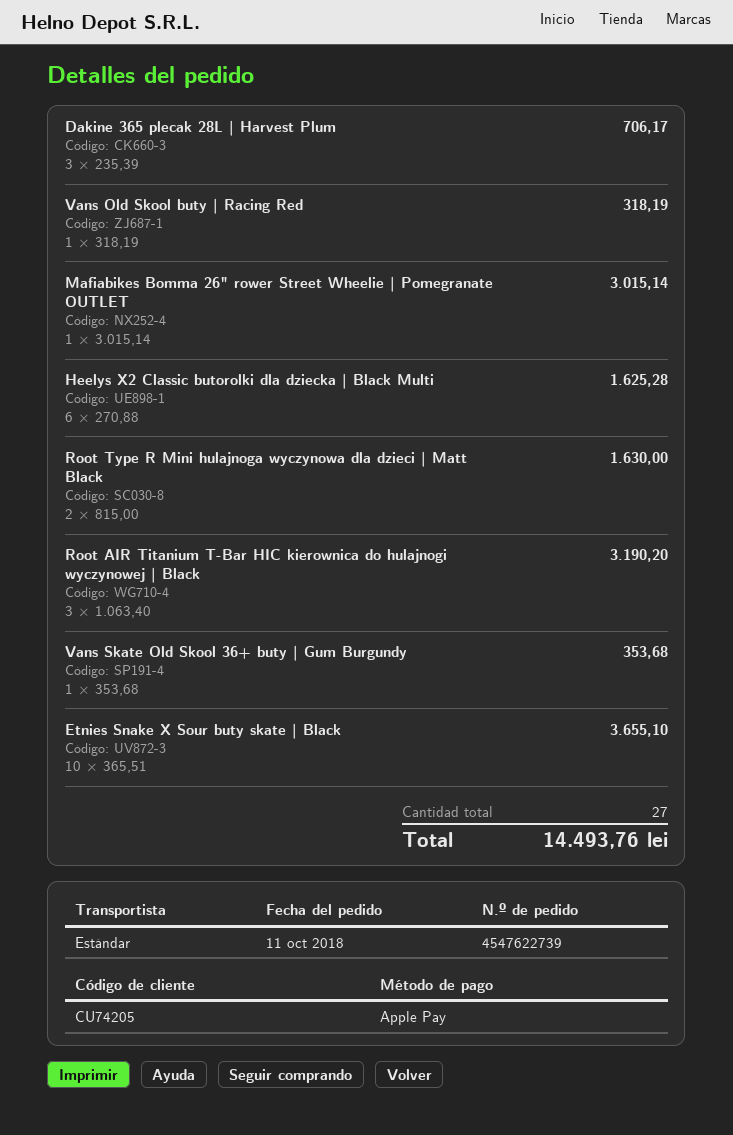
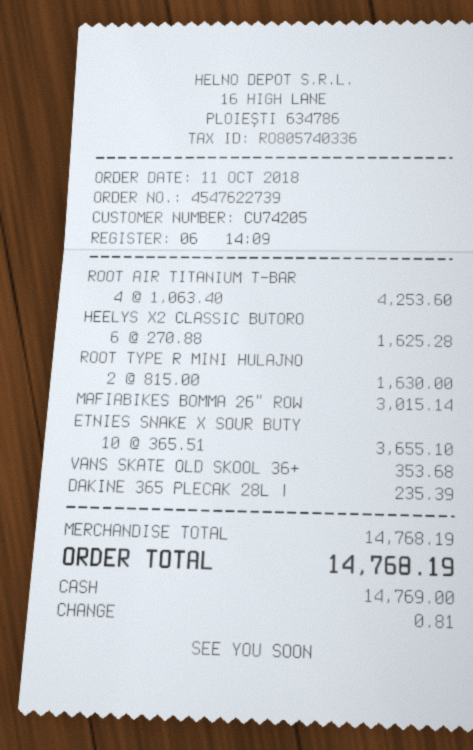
payment method: Apple Pay -> cash
Dakine 365 plecak 28L | Harvest Plum: 3 x 235.39 = 706.17 -> 1 x 235.39 = 235.39
Vans Old Skool buty | Racing Red: 1 x 318.19 = 318.19 -> none
Root AIR Titanium T-Bar HIC kierownica do hulajnogi wyczynowej | Black: 3 x 1063.40 = 3190.20 -> 4 x 1063.40 = 4253.60
total: 14493.76 -> 14768.19

